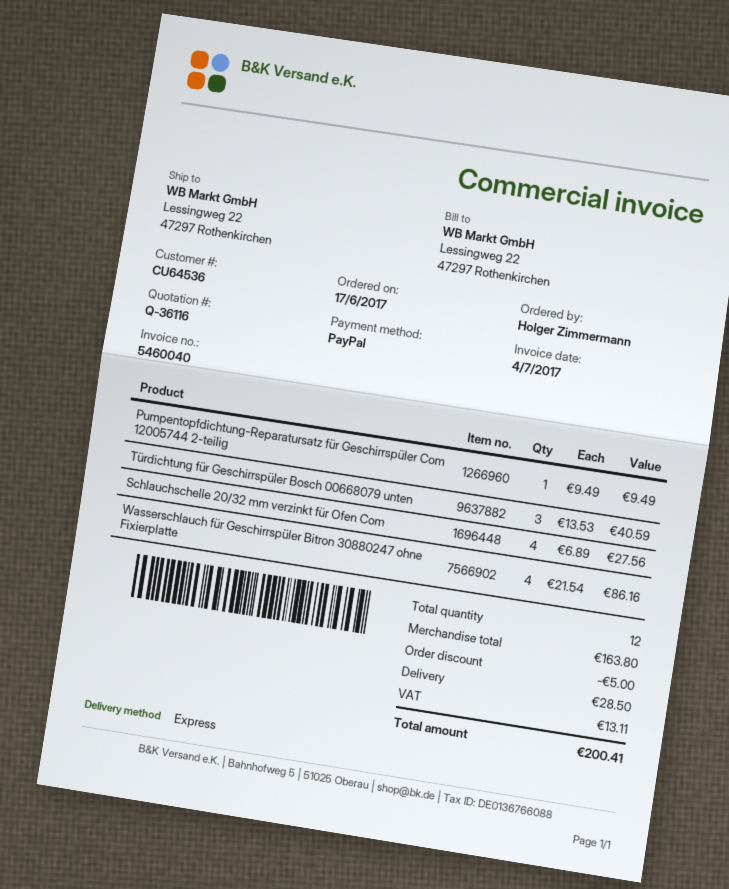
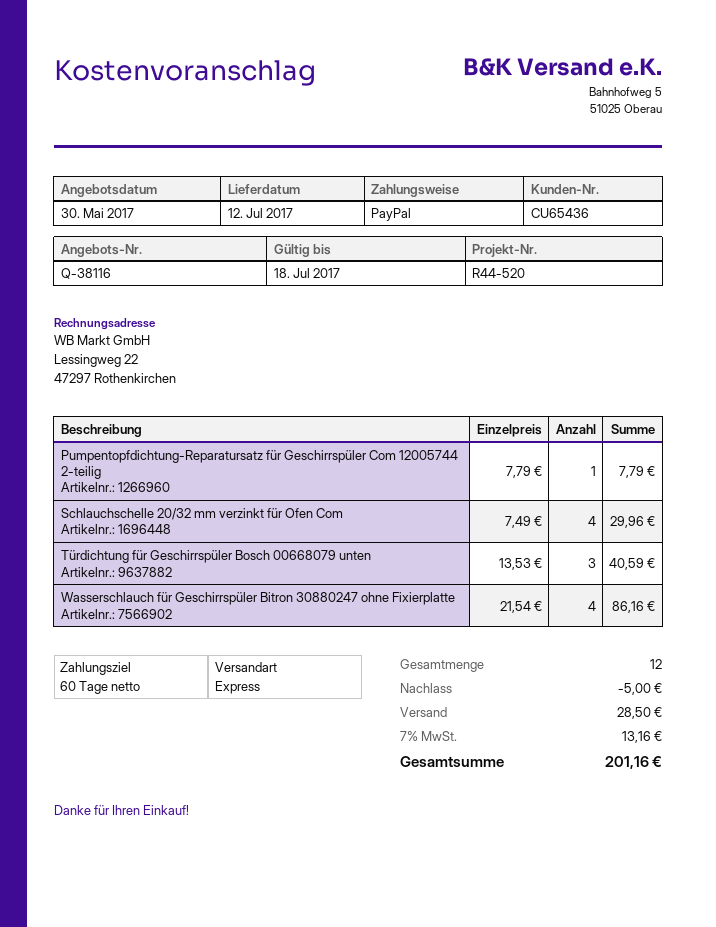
quote number: Q-36116 -> Q-38116
customer number: CU64536 -> CU65436
Pumpentopfdichtung-Reparatursatz für Geschirrspüler Com 12005744 2-teilig: 1 x 9.49 = 9.49 -> 1 x 7.79 = 7.79
Schlauchschelle 20/32 mm verzinkt für Ofen Com: 4 x 6.89 = 27.56 -> 4 x 7.49 = 29.96
tax: 13.11 -> 13.16
total: 200.41 -> 201.16

